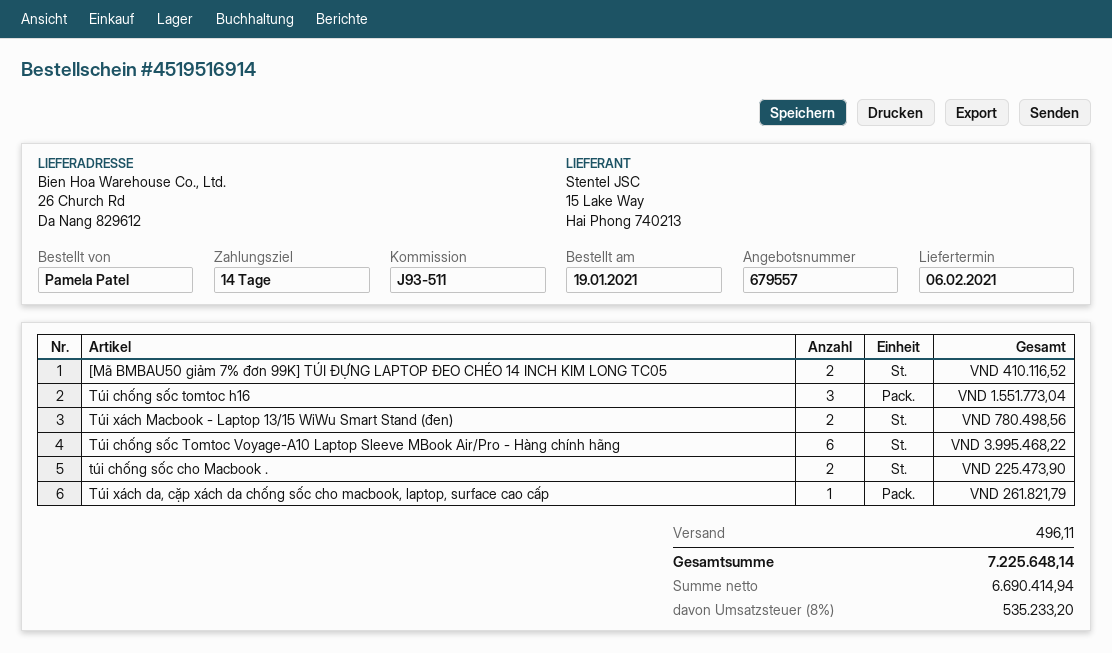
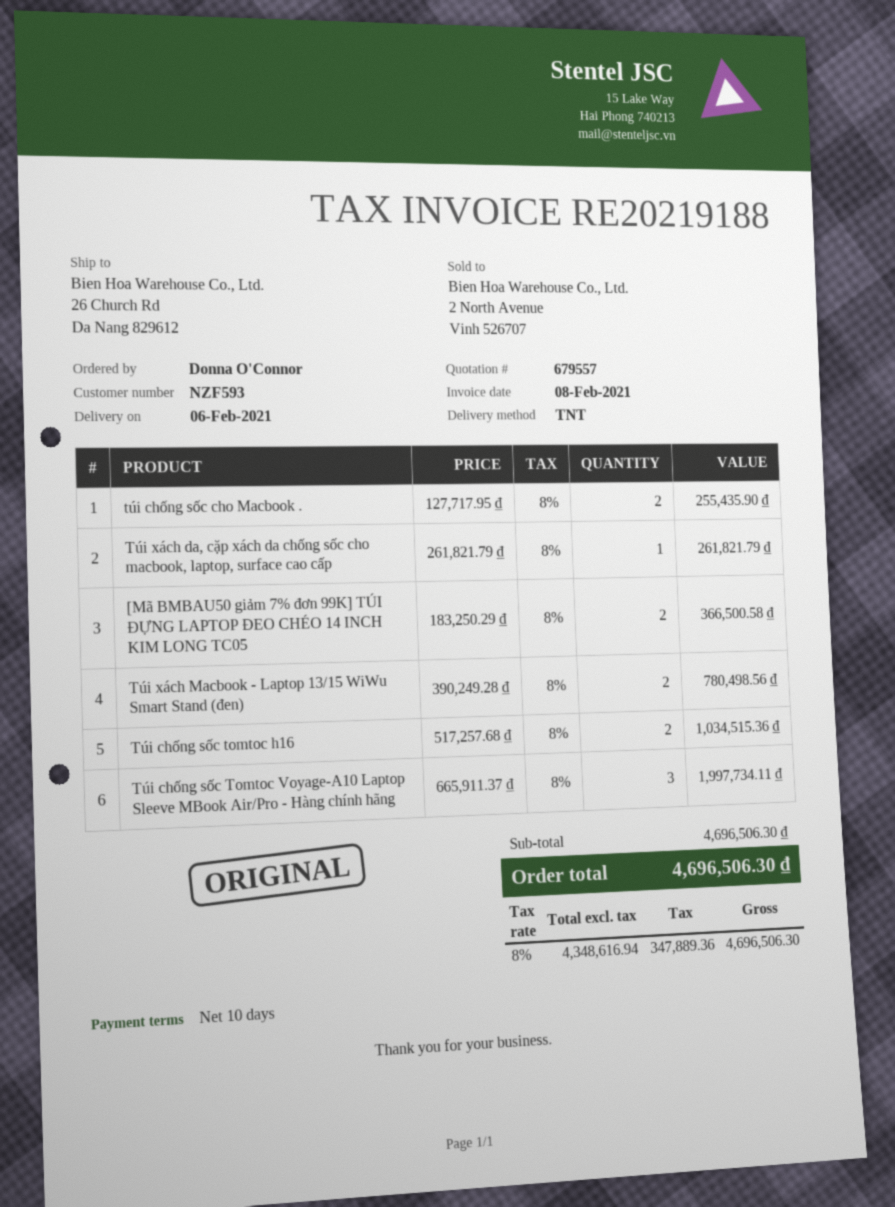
payment terms: 14 days -> 10 days
ordered by: Pamela Patel -> Donna O'Connor
[Mã BMBAU50 giảm 7% đơn 99K] TÚI ĐỰNG LAPTOP ĐEO CHÉO 14 INCH KIM LONG TC05: 2 for 410116.52 -> 2 for 366500.58
Túi chống sốc tomtoc h16: 3 for 1551773.04 -> 2 for 1034515.36
Túi chống sốc Tomtoc Voyage-A10 Laptop Sleeve MBook Air/Pro - Hàng chính hãng: 6 for 3995468.22 -> 3 for 1997734.11
túi chống sốc cho Macbook .: 2 for 225473.90 -> 2 for 255435.90
shipping: 496.11 -> none
net: 6690414.94 -> 4348616.94
tax: 8% = 535233.20 -> 8% = 347889.36
total: 7225648.14 -> 4696506.30

